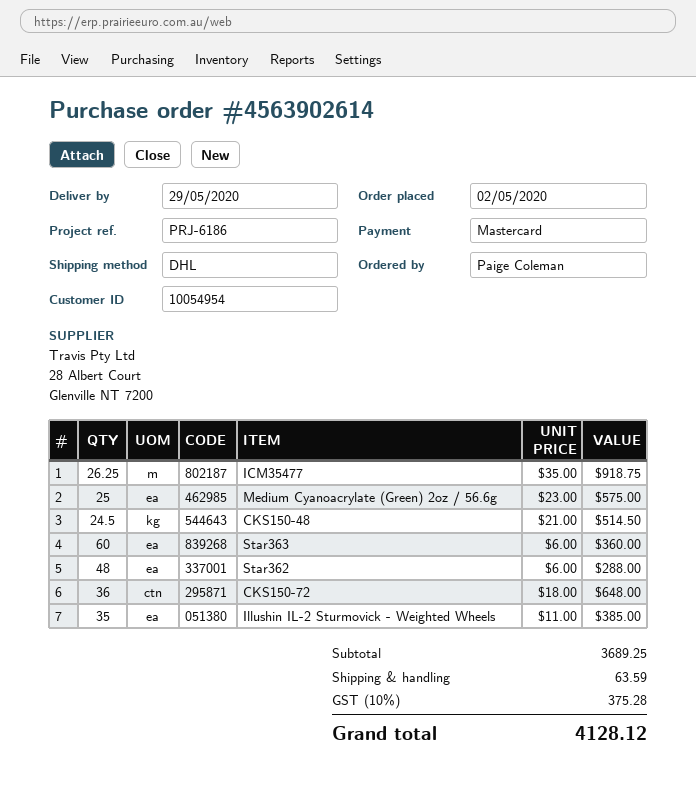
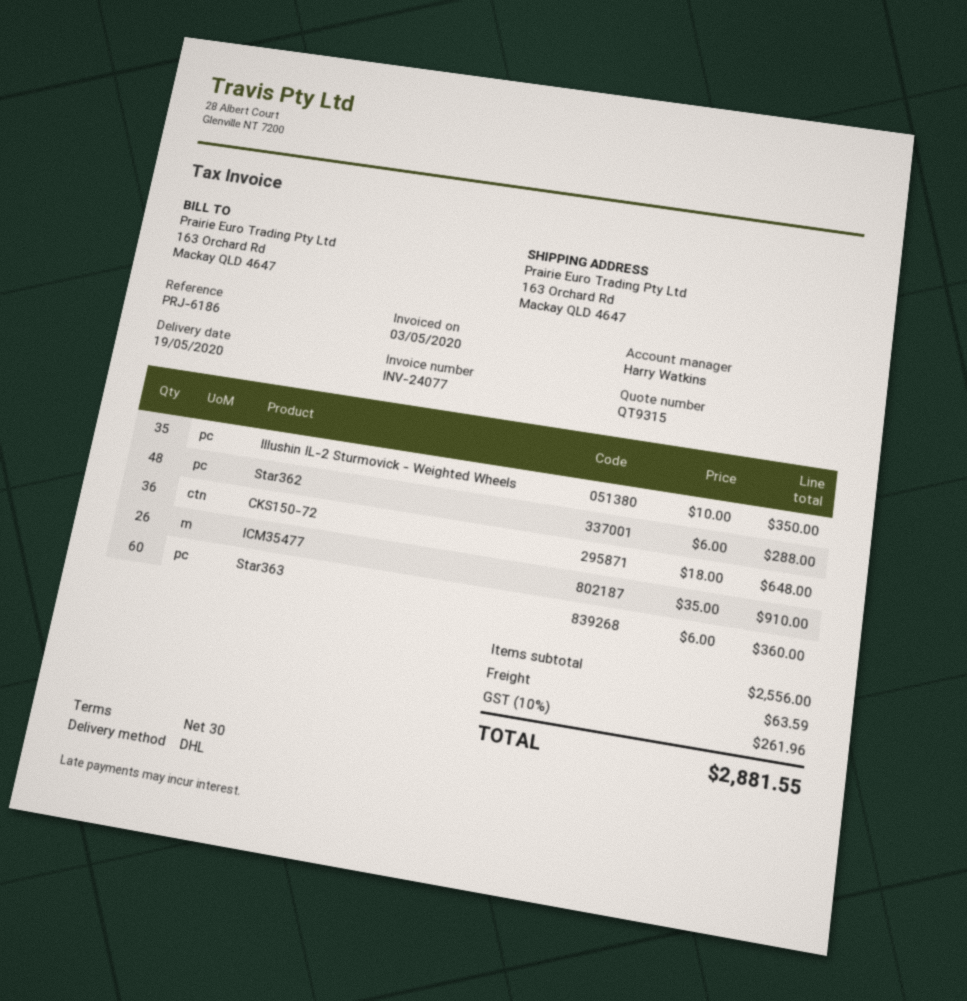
delivery date: 2020-05-29 -> 2020-05-19
ICM35477: 26.25 x 35.00 = 918.75 -> 26 x 35.00 = 910.00
Medium Cyanoacrylate (Green) 2oz / 56.6g: 25 x 23.00 = 575.00 -> none
CKS150-48: 24.5 x 21.00 = 514.50 -> none
Illushin IL-2 Sturmovick - Weighted Wheels: 35 x 11.00 = 385.00 -> 35 x 10.00 = 350.00
subtotal: 3689.25 -> 2556.00
tax: 10% = 375.28 -> 10% = 261.96
total: 4128.12 -> 2881.55

